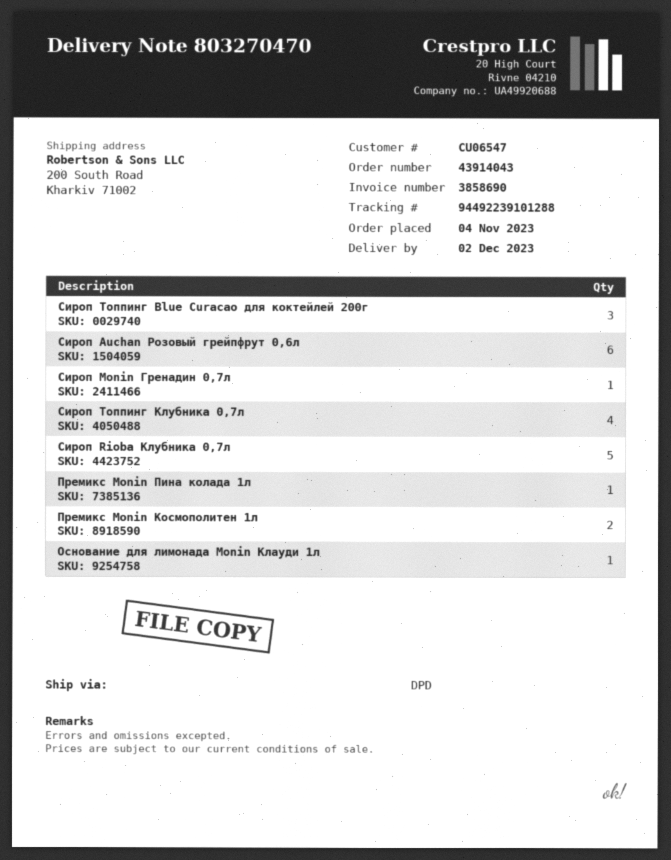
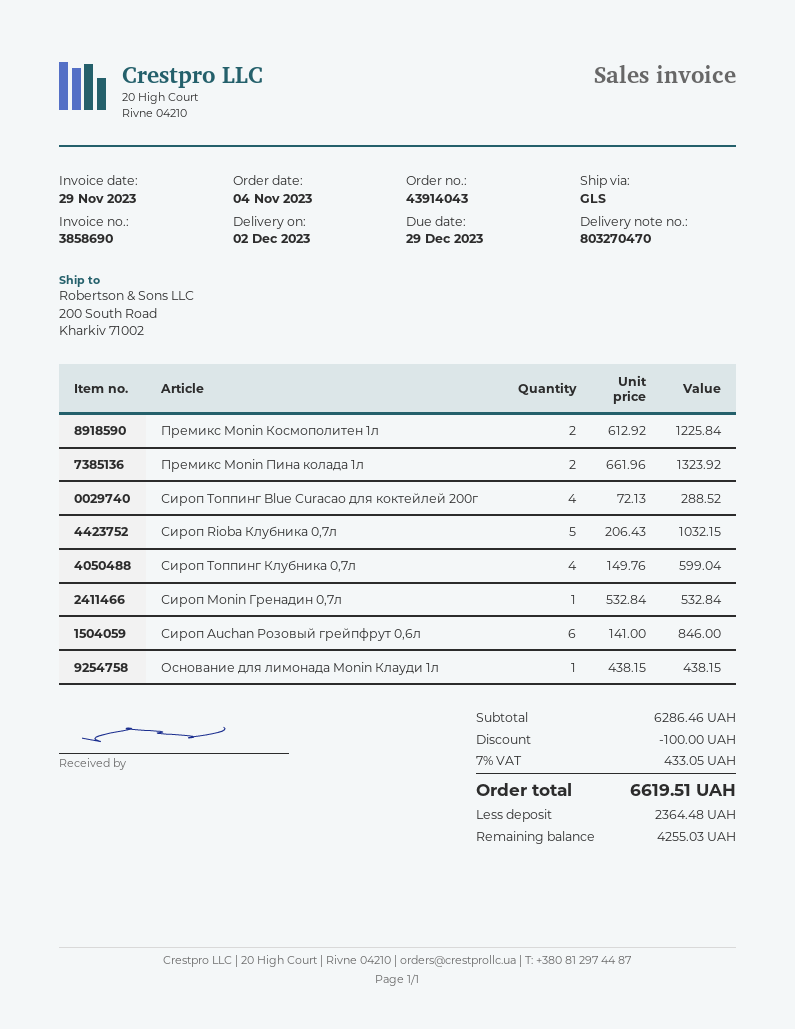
shipping method: DPD -> GLS
Сироп Топпинг Blue Curacao для коктейлей 200г: 3 -> 4
Премикс Monin Пина колада 1л: 1 -> 2

